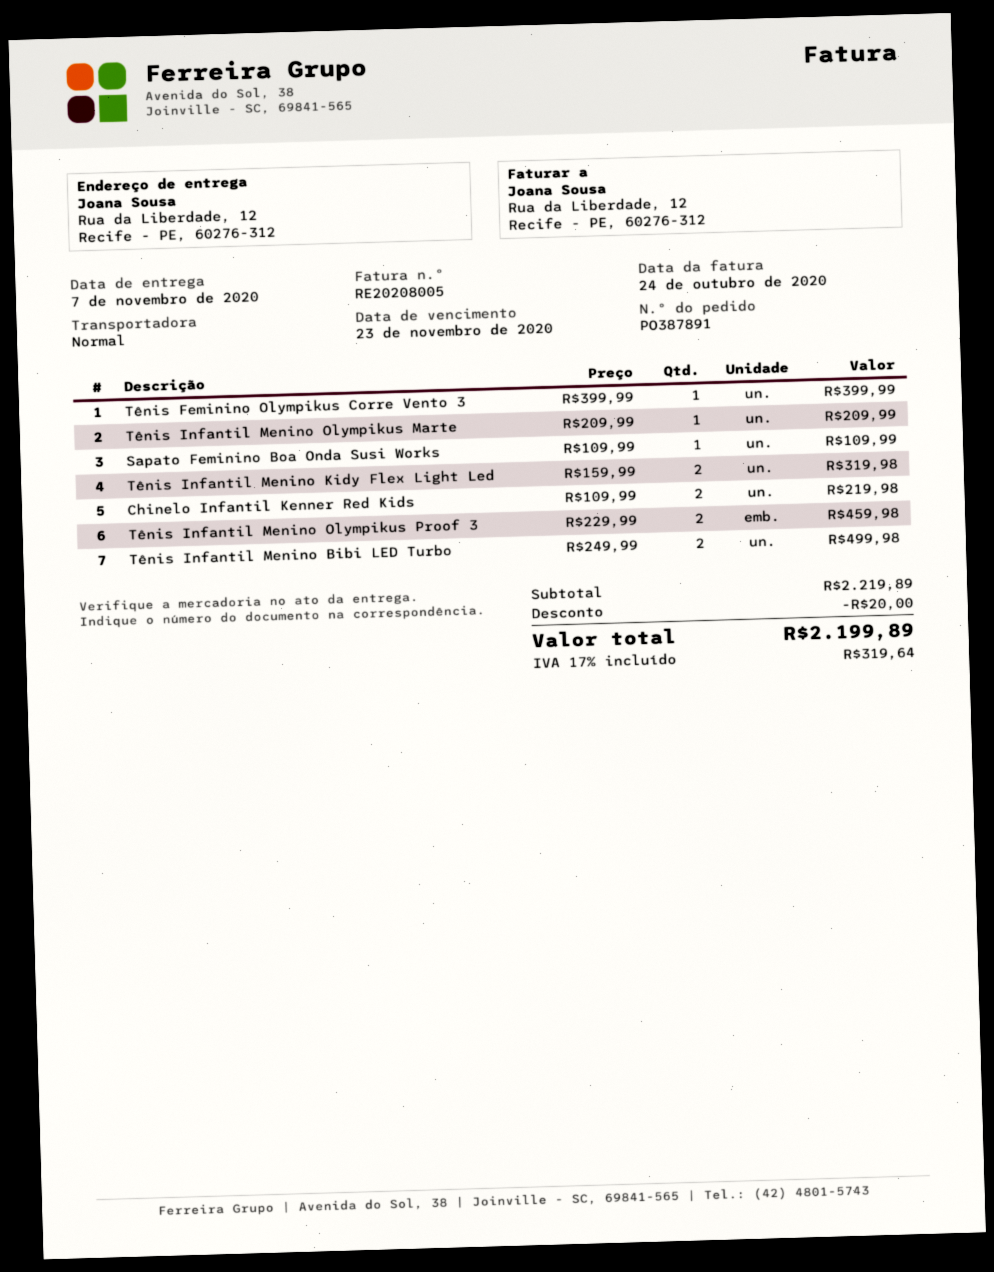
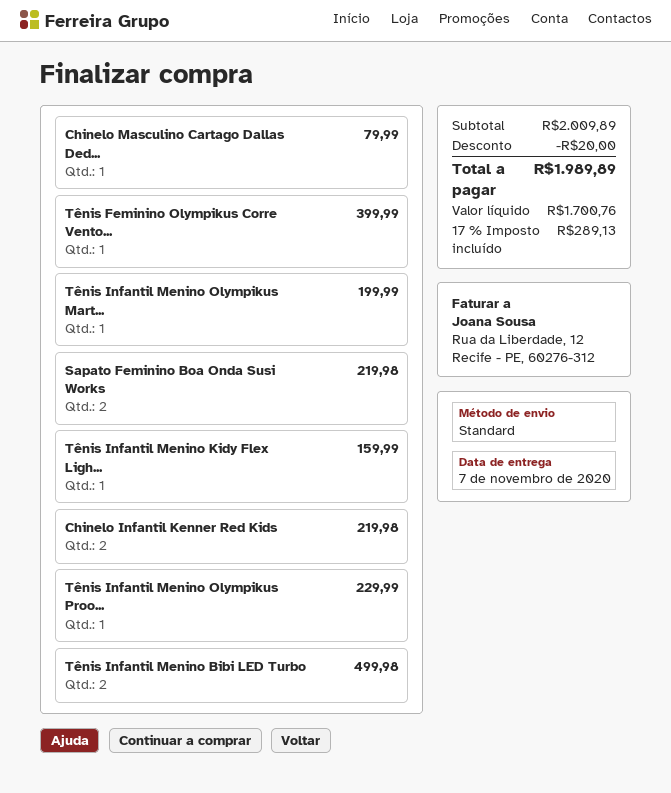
Tênis Infantil Menino Olympikus Marte: 1 for 209.99 -> 1 for 199.99
Sapato Feminino Boa Onda Susi Works: 1 for 109.99 -> 2 for 219.98
Tênis Infantil Menino Kidy Flex Light Led: 2 for 319.98 -> 1 for 159.99
Tênis Infantil Menino Olympikus Proof 3: 2 for 459.98 -> 1 for 229.99
Chinelo Masculino Cartago Dallas Ded...: none -> 1 for 79.99
subtotal: 2219.89 -> 2009.89
tax: 17% = 319.64 -> 17% = 289.13
total: 2199.89 -> 1989.89

